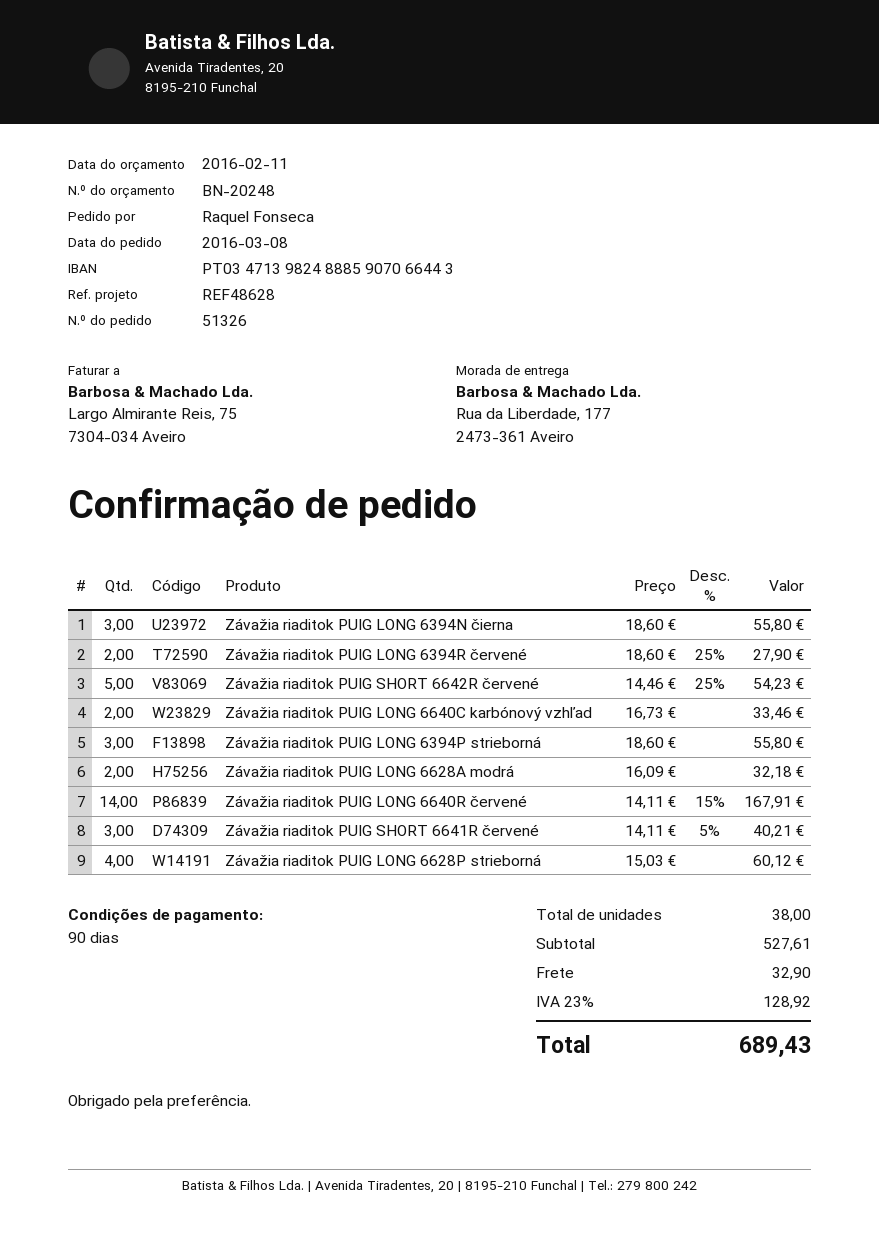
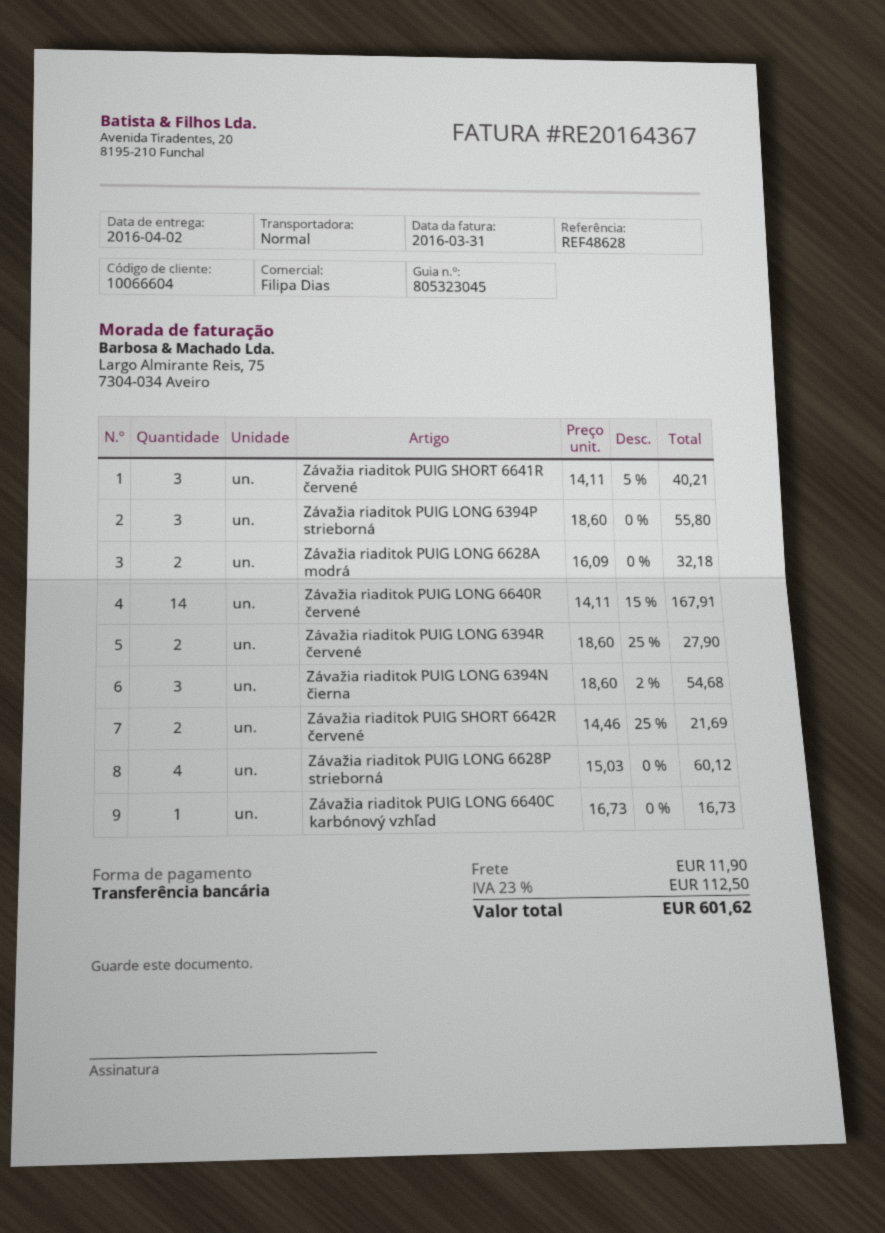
Závažia riaditok PUIG LONG 6394N čierna: 3 x 18.60 = 55.80 -> 3 x 18.60 - 2% = 54.68
Závažia riaditok PUIG SHORT 6642R červené: 5 x 14.46 - 25% = 54.23 -> 2 x 14.46 - 25% = 21.69
Závažia riaditok PUIG LONG 6640C karbónový vzhľad: 2 x 16.73 = 33.46 -> 1 x 16.73 = 16.73
shipping: 32.90 -> 11.90
tax: 23% = 128.92 -> 23% = 112.50
total: 689.43 -> 601.62

